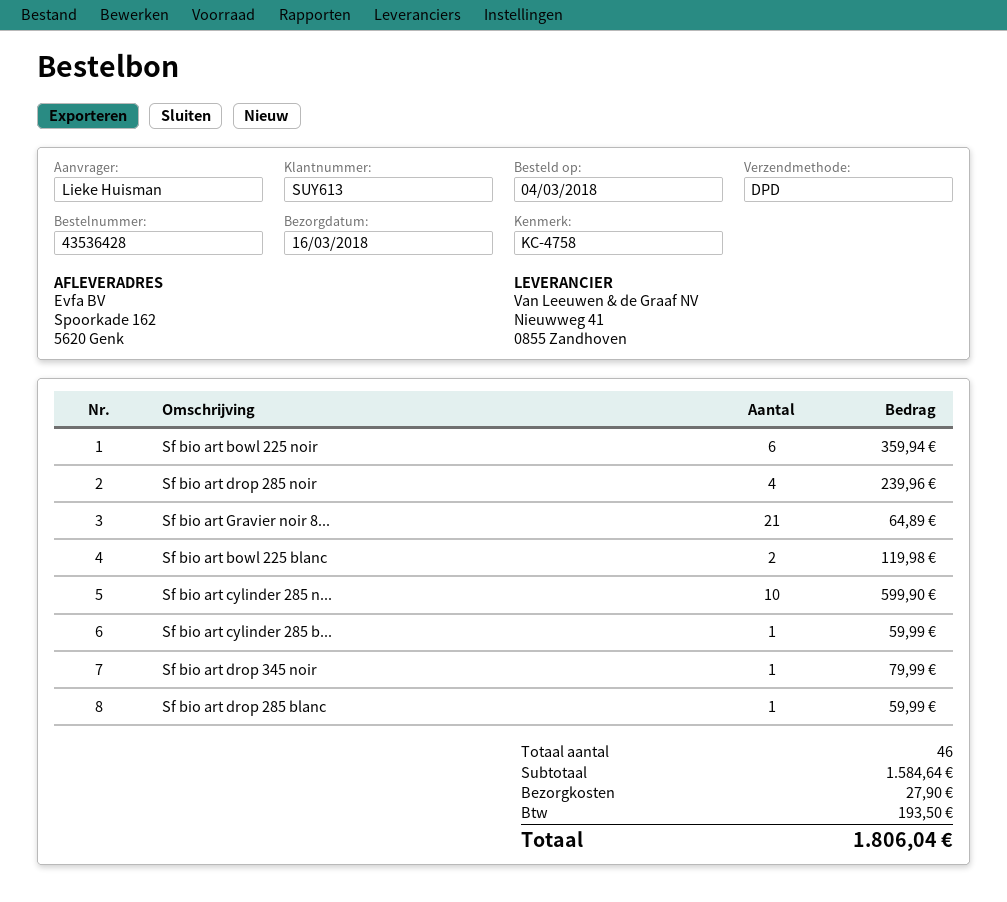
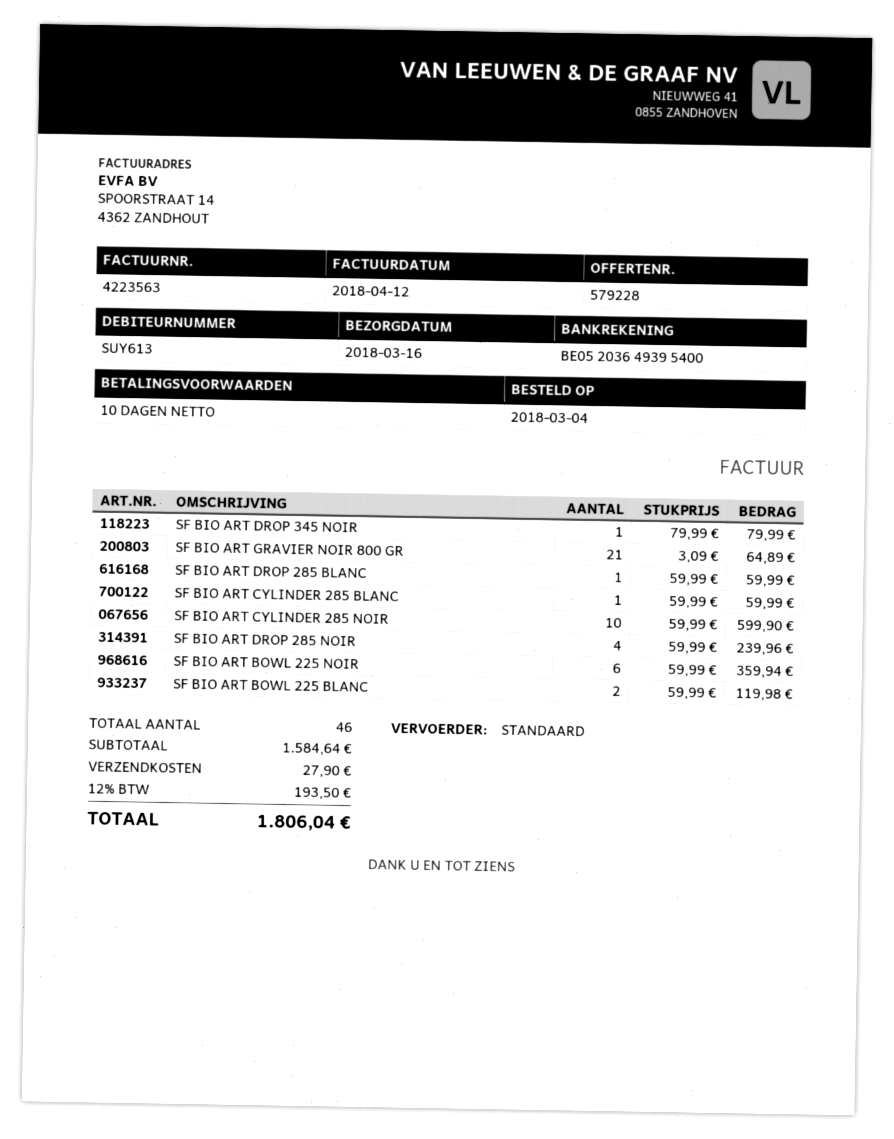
shipping method: DPD -> standard

